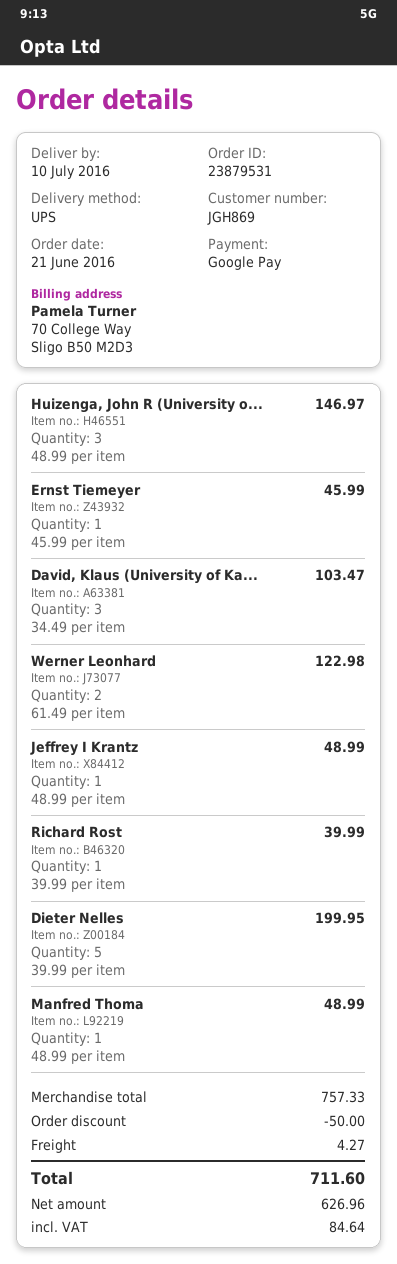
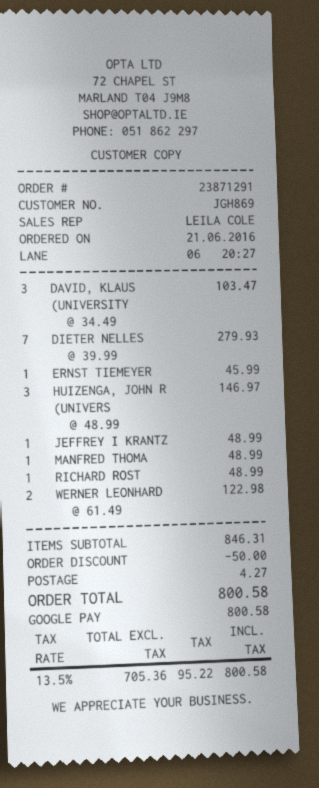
order number: 23879531 -> 23871291
Richard Rost: 1 x 39.99 = 39.99 -> 1 x 48.99 = 48.99
Dieter Nelles: 5 x 39.99 = 199.95 -> 7 x 39.99 = 279.93
subtotal: 757.33 -> 846.31
net: 626.96 -> 705.36
tax: 84.64 -> 95.22
total: 711.60 -> 800.58

